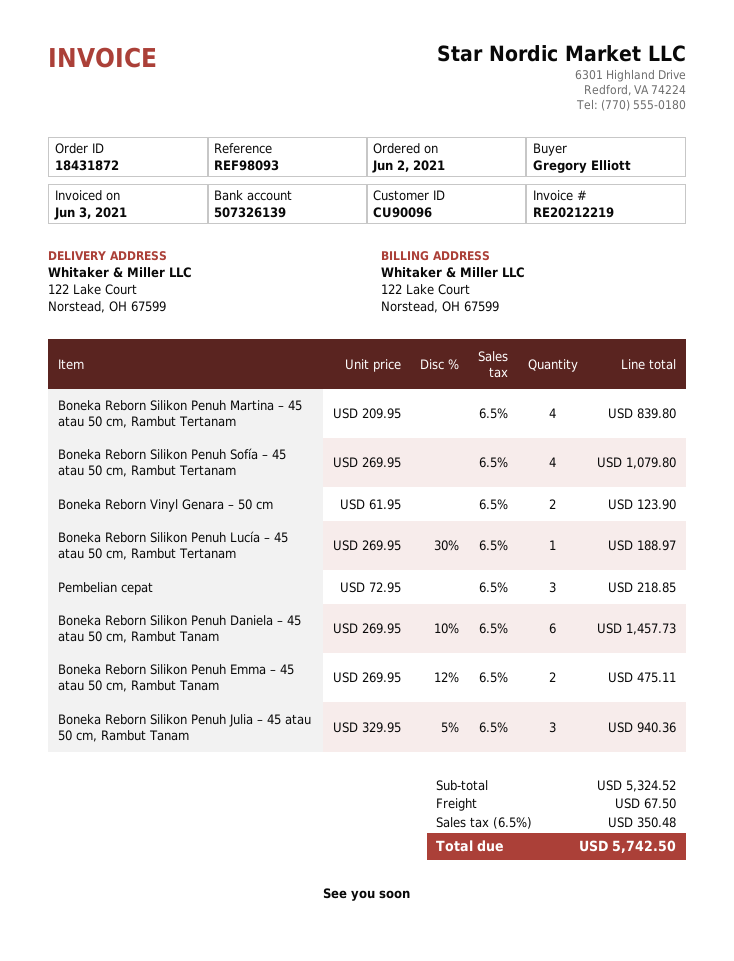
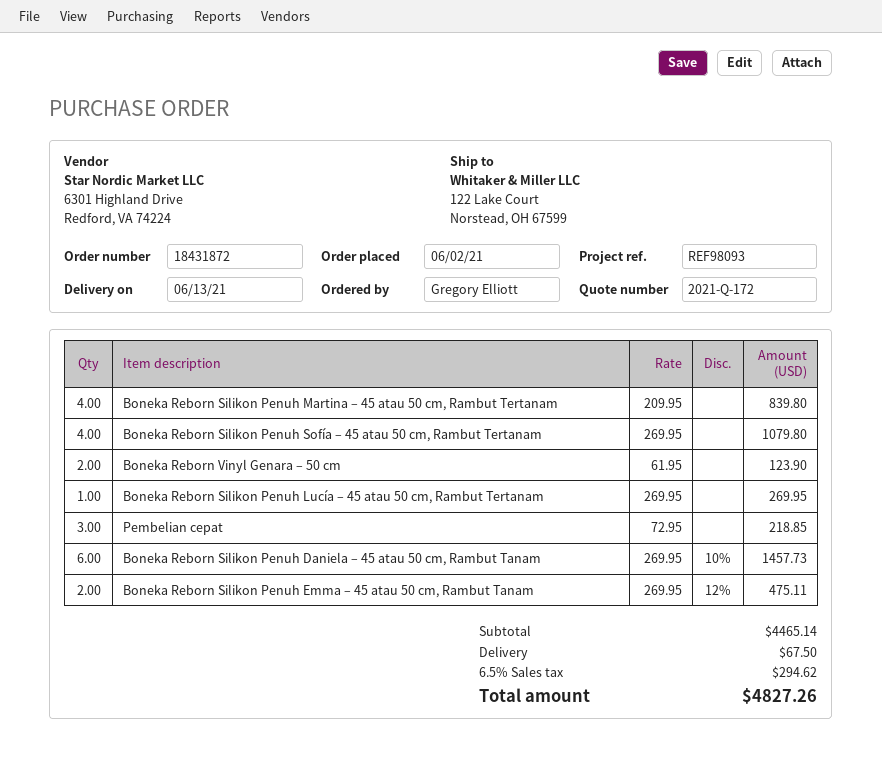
Boneka Reborn Silikon Penuh Lucía – 45 atau 50 cm, Rambut Tertanam: 1 x 269.95 - 30% = 188.97 -> 1 x 269.95 = 269.95
Boneka Reborn Silikon Penuh Julia – 45 atau 50 cm, Rambut Tanam: 3 x 329.95 - 5% = 940.36 -> none
subtotal: 5324.52 -> 4465.14
tax: 6.5% = 350.48 -> 6.5% = 294.62
total: 5742.50 -> 4827.26

